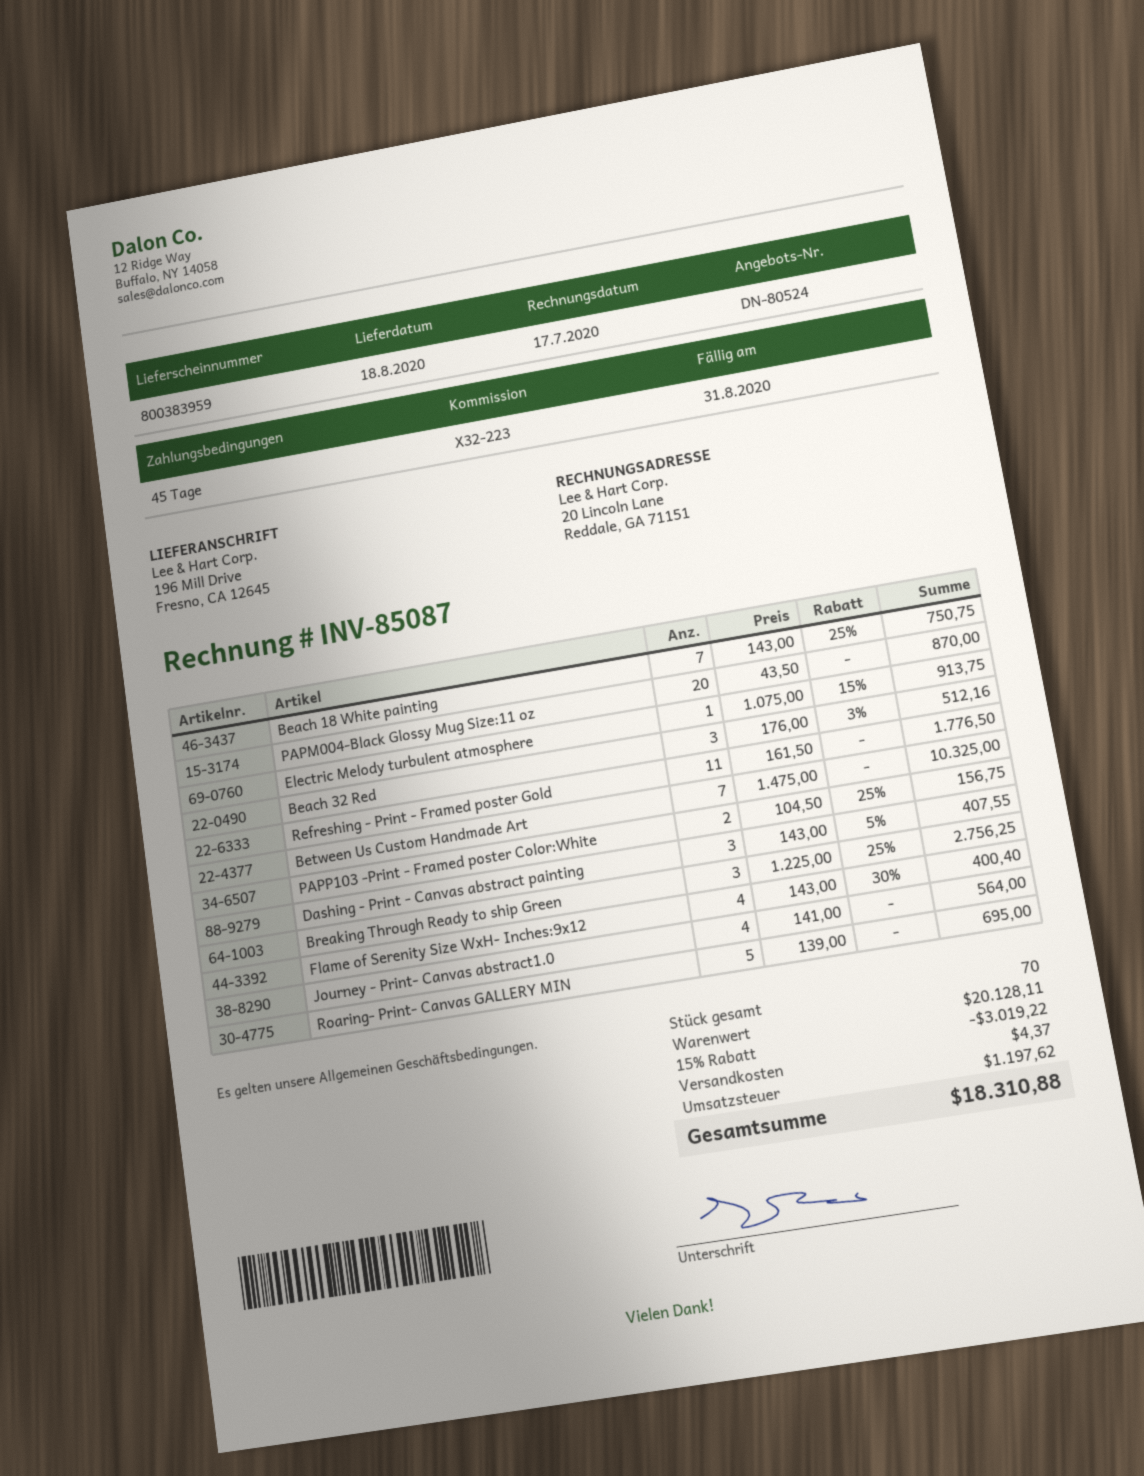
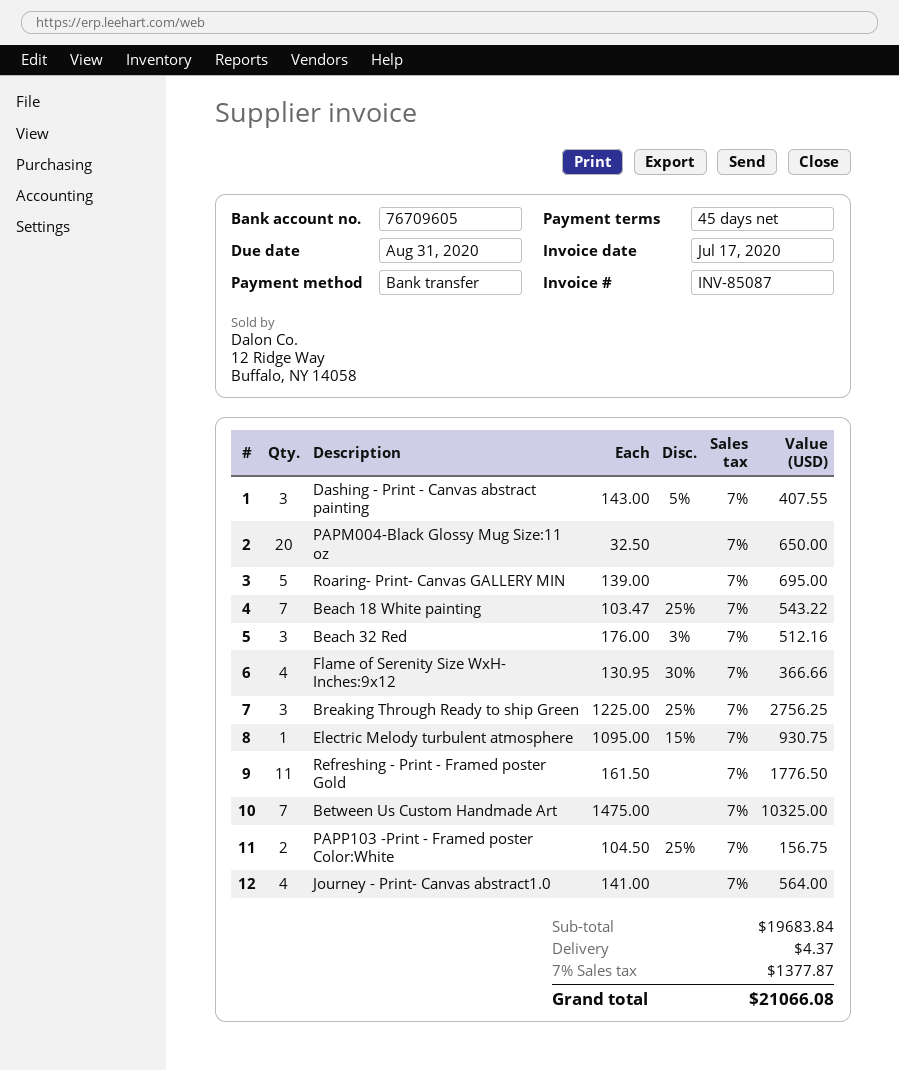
Beach 18 White painting: 7 x 143.00 - 25% = 750.75 -> 7 x 103.47 - 25% = 543.22
PAPM004-Black Glossy Mug Size:11 oz: 20 x 43.50 = 870.00 -> 20 x 32.50 = 650.00
Electric Melody turbulent atmosphere: 1 x 1075.00 - 15% = 913.75 -> 1 x 1095.00 - 15% = 930.75
Flame of Serenity Size WxH- Inches:9x12: 4 x 143.00 - 30% = 400.40 -> 4 x 130.95 - 30% = 366.66
subtotal: 20128.11 -> 19683.84
discount: 15% = 3019.22 -> none
tax: 1197.62 -> 1377.87
total: 18310.88 -> 21066.08

